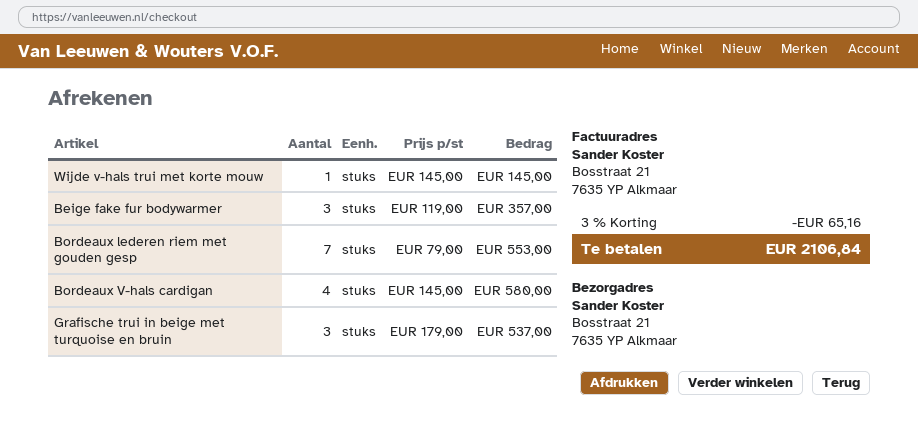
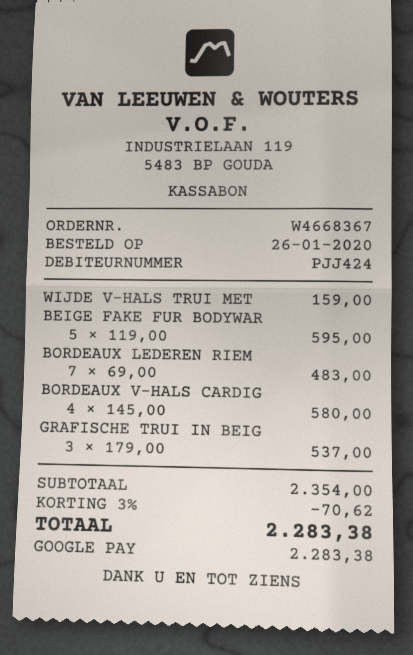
Wijde v-hals trui met korte mouw: 1 x 145.00 = 145.00 -> 1 x 159.00 = 159.00
Beige fake fur bodywarmer: 3 x 119.00 = 357.00 -> 5 x 119.00 = 595.00
Bordeaux lederen riem met gouden gesp: 7 x 79.00 = 553.00 -> 7 x 69.00 = 483.00
discount: 3% = 65.16 -> 3% = 70.62
total: 2106.84 -> 2283.38

